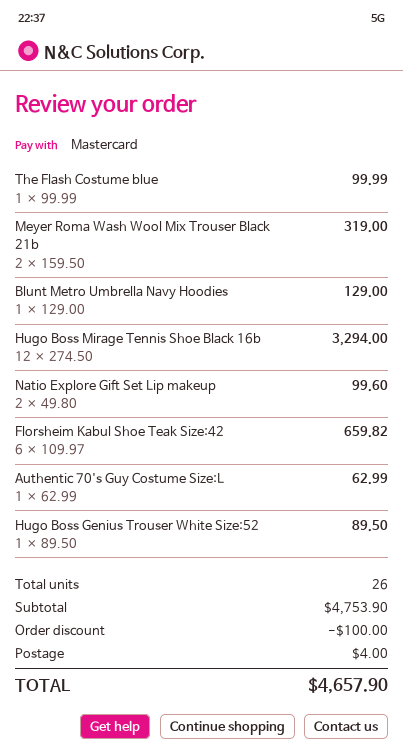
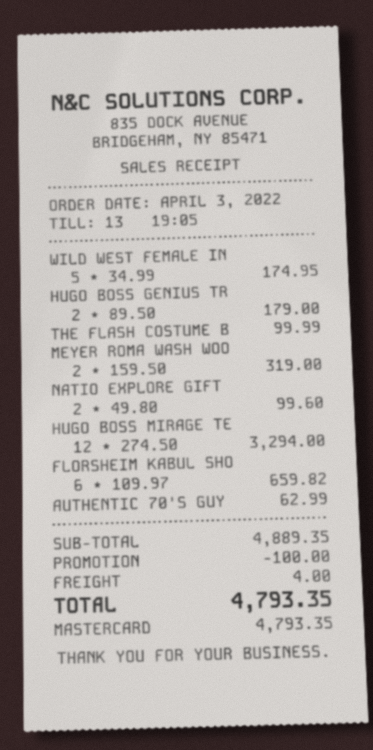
Blunt Metro Umbrella Navy Hoodies: 1 x 129.00 = 129.00 -> none
Hugo Boss Genius Trouser White Size:52: 1 x 89.50 = 89.50 -> 2 x 89.50 = 179.00
WILD WEST FEMALE IN: none -> 5 x 34.99 = 174.95
subtotal: 4753.90 -> 4889.35
total: 4657.90 -> 4793.35

